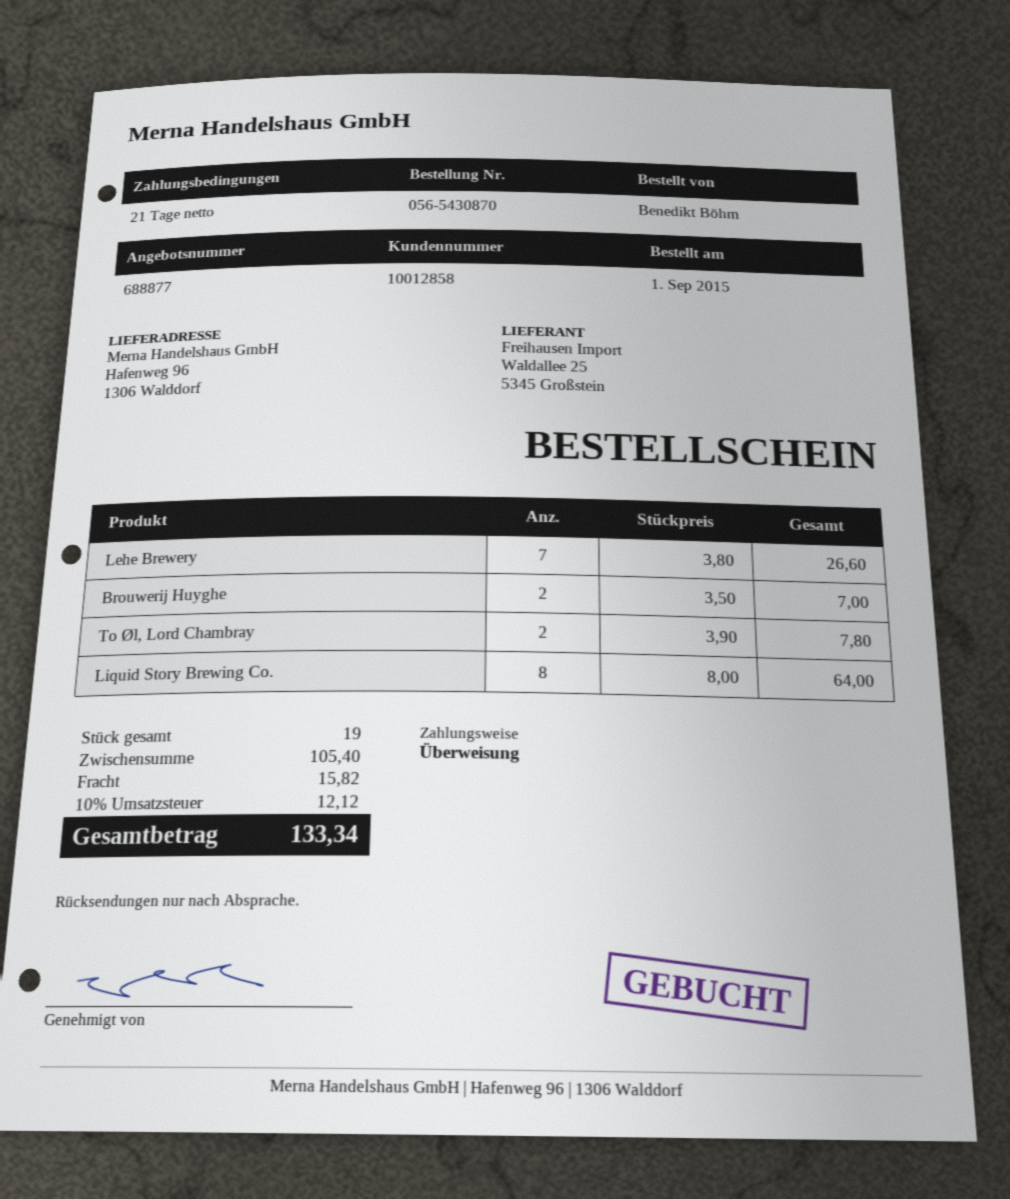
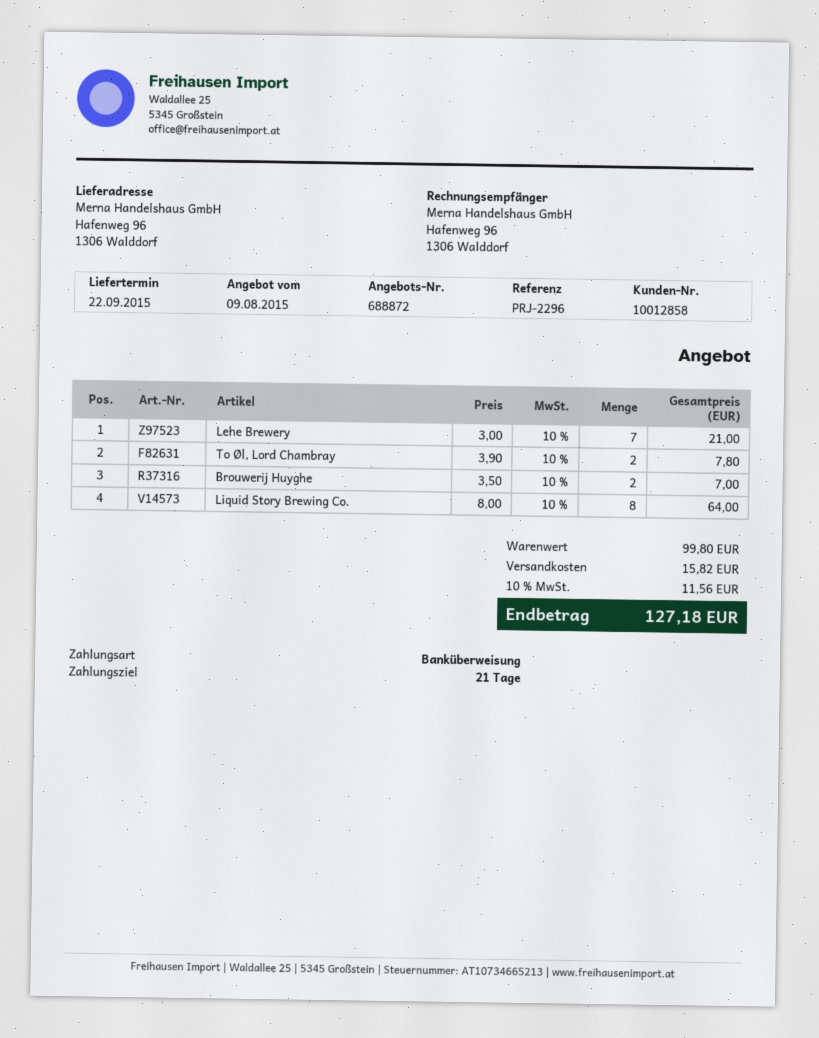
quote number: 688877 -> 688872
Lehe Brewery: 7 x 3.80 = 26.60 -> 7 x 3.00 = 21.00
subtotal: 105.40 -> 99.80
tax: 10% = 12.12 -> 10% = 11.56
total: 133.34 -> 127.18

